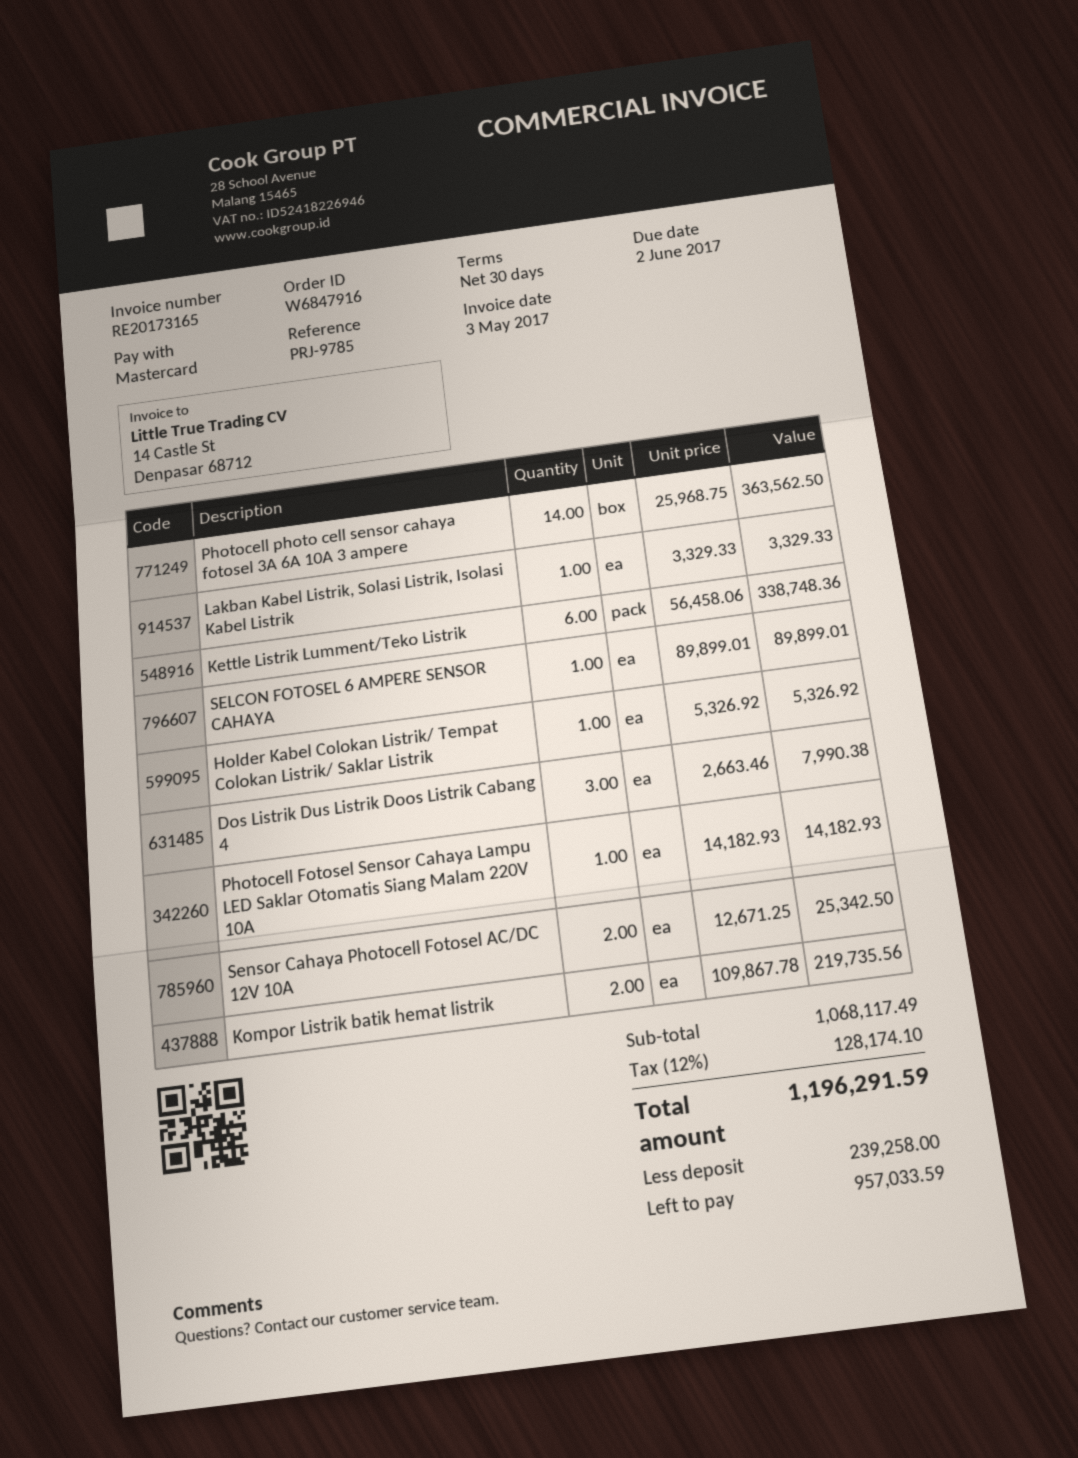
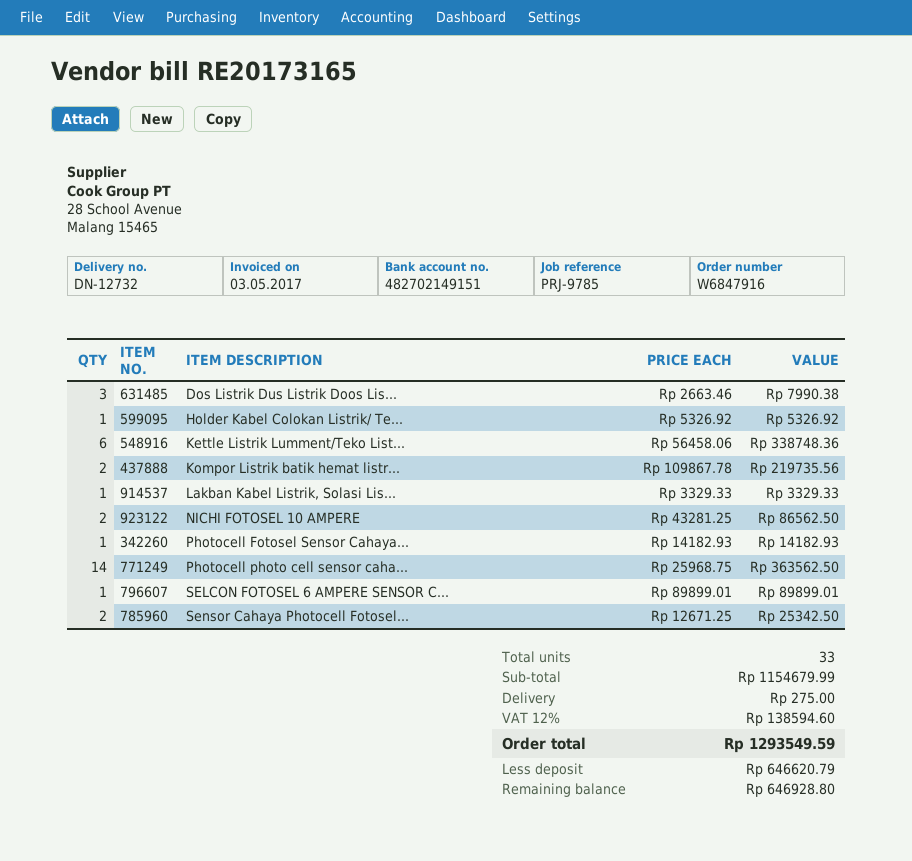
NICHI FOTOSEL 10 AMPERE: none -> 2 x 43281.25 = 86562.50
subtotal: 1068117.49 -> 1154679.99
shipping: none -> 275.00
tax: 12% = 128174.10 -> 12% = 138594.60
total: 1196291.59 -> 1293549.59
deposit: 239258.00 -> 646620.79
balance: 957033.59 -> 646928.80

